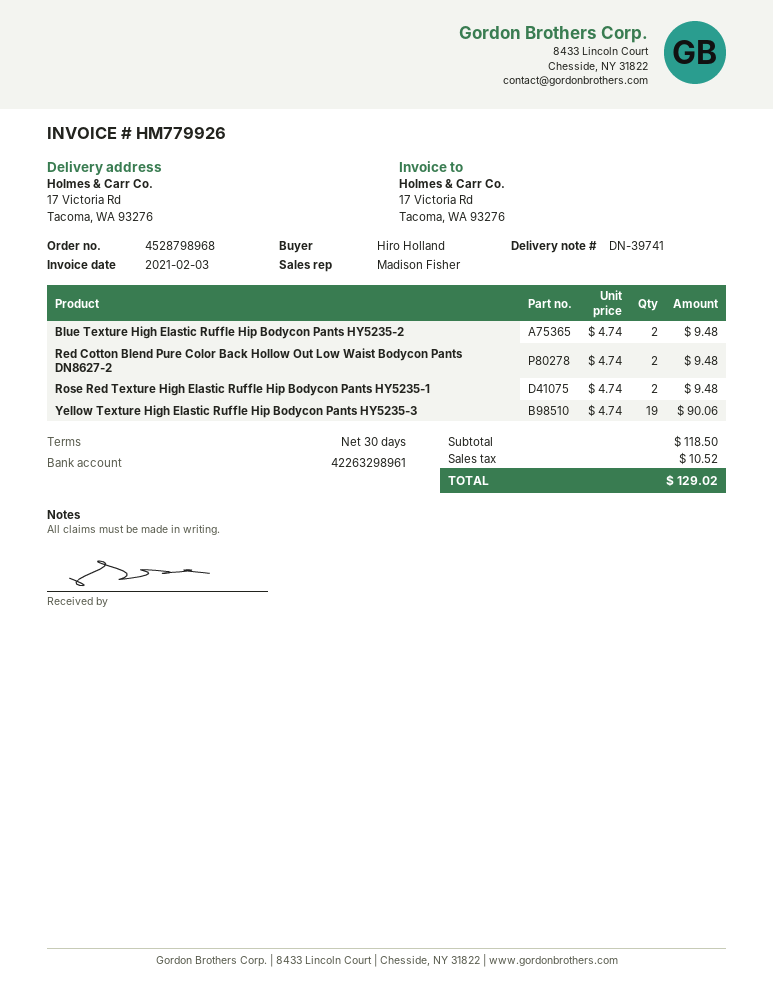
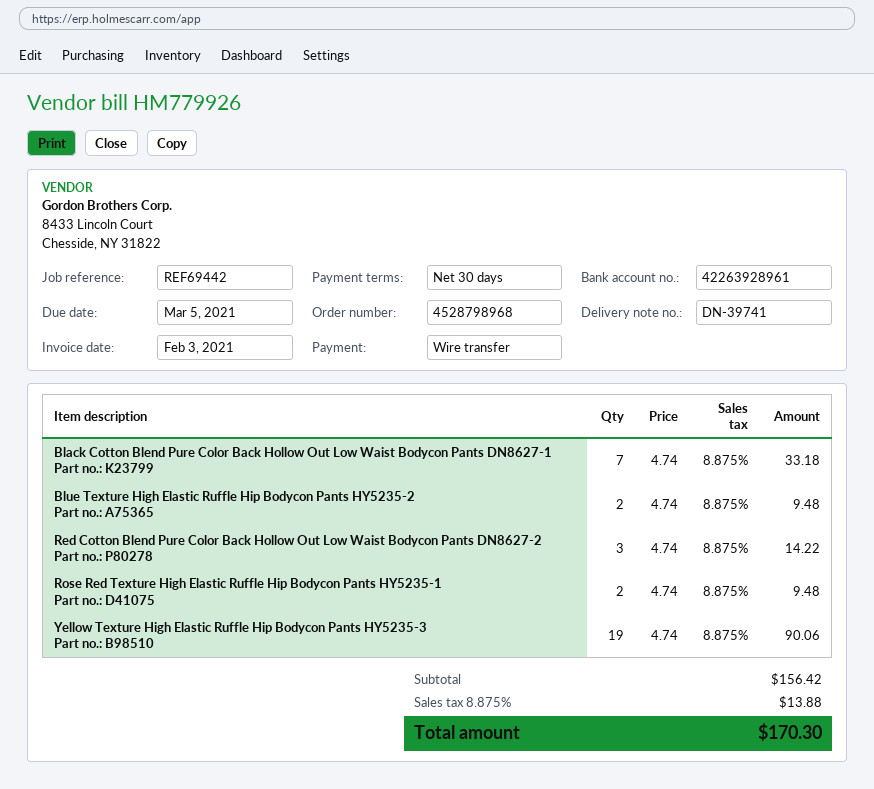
bank account: 42263298961 -> 42263928961
Red Cotton Blend Pure Color Back Hollow Out Low Waist Bodycon Pants DN8627-2: 2 x 4.74 = 9.48 -> 3 x 4.74 = 14.22
Black Cotton Blend Pure Color Back Hollow Out Low Waist Bodycon Pants DN8627-1: none -> 7 x 4.74 = 33.18
subtotal: 118.50 -> 156.42
tax: 10.52 -> 13.88
total: 129.02 -> 170.30

